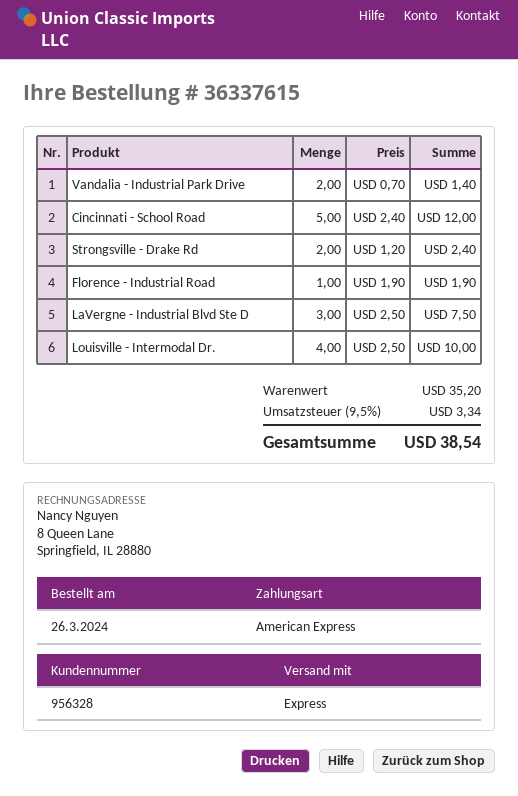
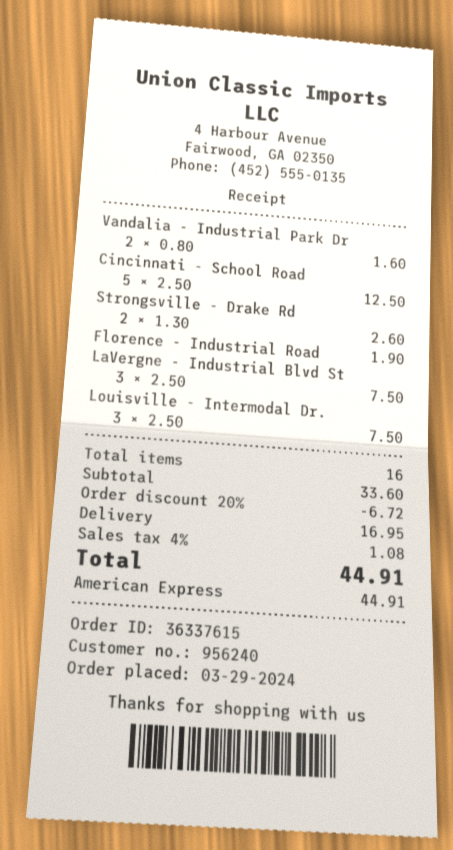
order date: 2024-03-26 -> 2024-03-29
customer number: 956328 -> 956240
Vandalia - Industrial Park Drive: 2 x 0.70 = 1.40 -> 2 x 0.80 = 1.60
Cincinnati - School Road: 5 x 2.40 = 12.00 -> 5 x 2.50 = 12.50
Strongsville - Drake Rd: 2 x 1.20 = 2.40 -> 2 x 1.30 = 2.60
Louisville - Intermodal Dr.: 4 x 2.50 = 10.00 -> 3 x 2.50 = 7.50
subtotal: 35.20 -> 33.60
discount: none -> 20% = 6.72
shipping: none -> 16.95
tax: 9.5% = 3.34 -> 4% = 1.08
total: 38.54 -> 44.91

